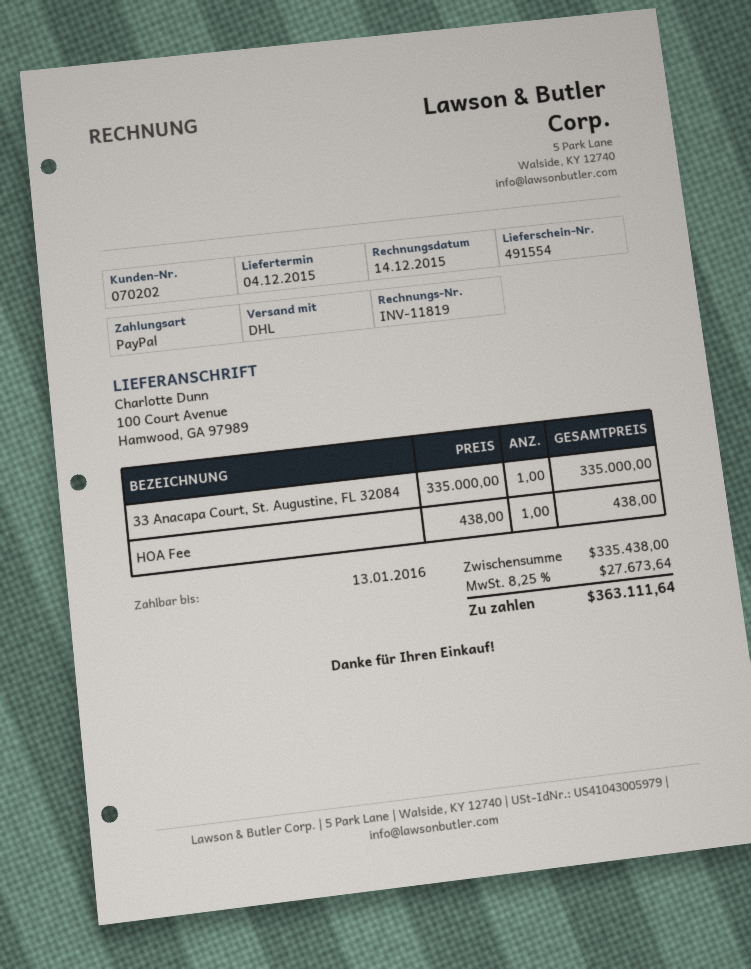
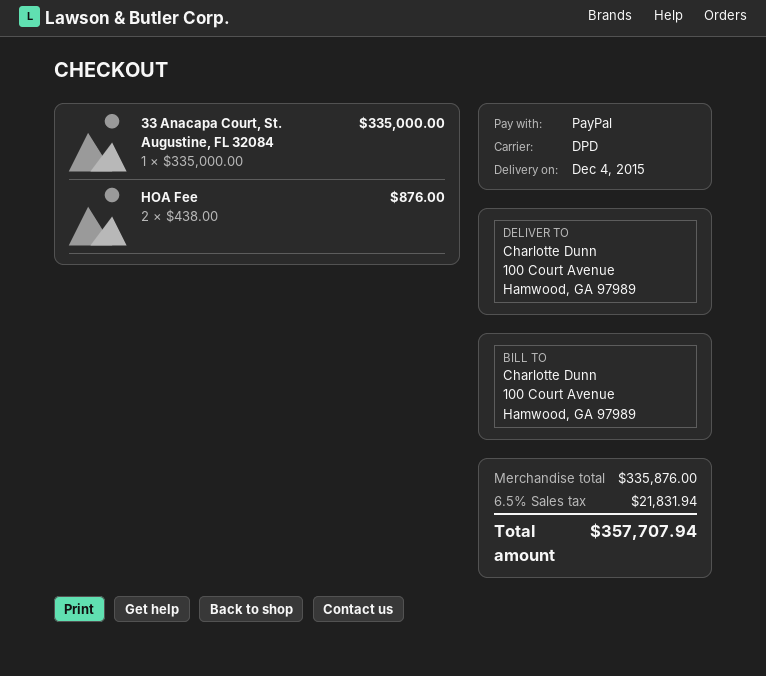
shipping method: DHL -> DPD
HOA Fee: 1 x 438.00 = 438.00 -> 2 x 438.00 = 876.00
subtotal: 335438.00 -> 335876.00
tax: 8.25% = 27673.64 -> 6.5% = 21831.94
total: 363111.64 -> 357707.94

